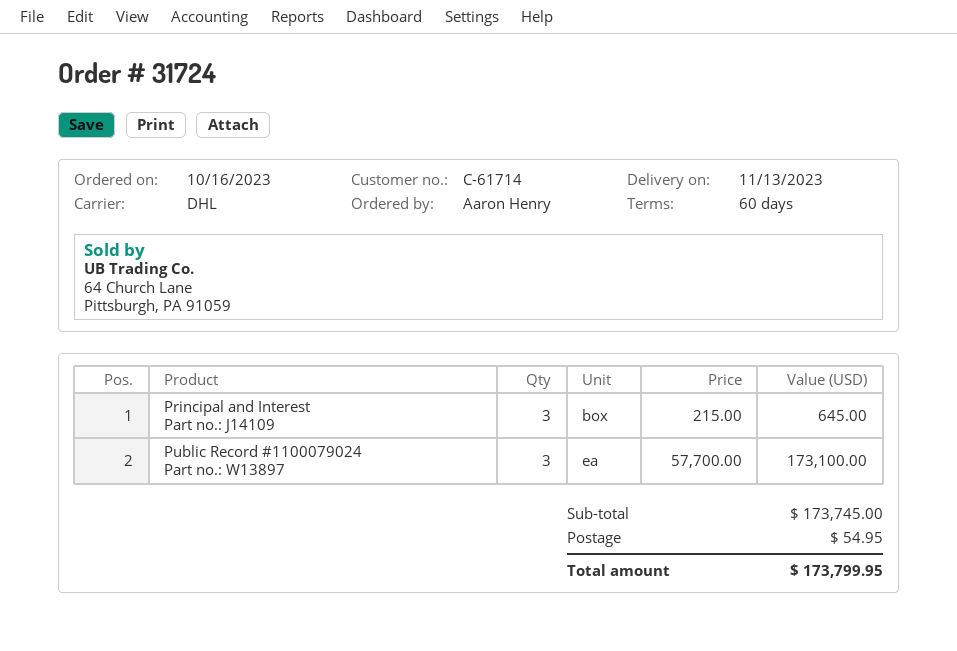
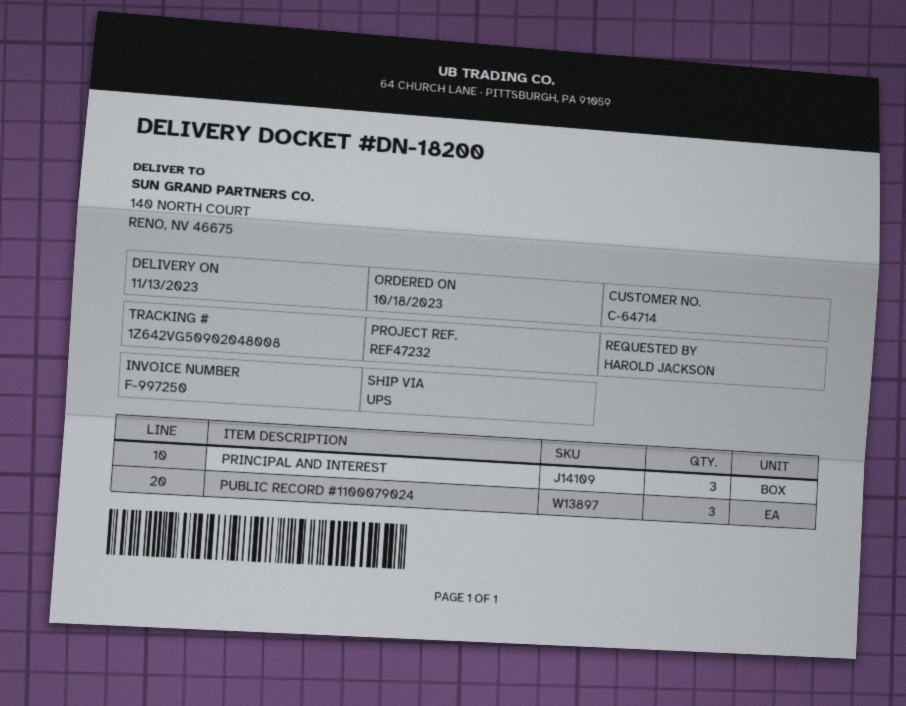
order date: 2023-10-16 -> 2023-10-18
customer number: C-61714 -> C-64714
ordered by: Aaron Henry -> HAROLD JACKSON
shipping method: DHL -> UPS

